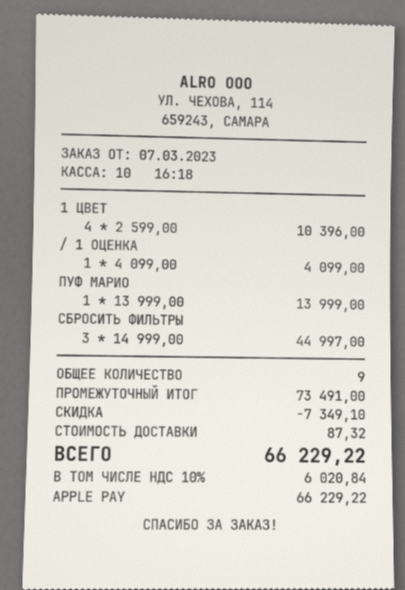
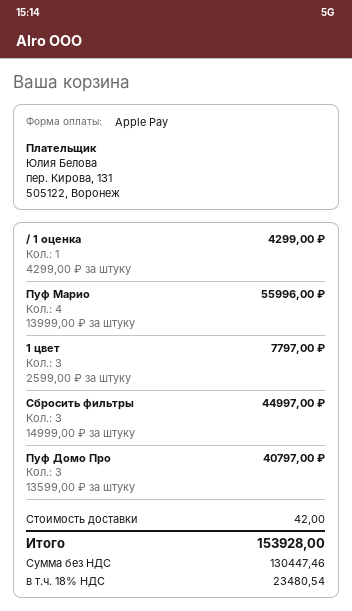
1 ЦВЕТ: 4 x 2599.00 = 10396.00 -> 3 x 2599.00 = 7797.00
/ 1 ОЦЕНКА: 1 x 4099.00 = 4099.00 -> 1 x 4299.00 = 4299.00
ПУФ МАРИО: 1 x 13999.00 = 13999.00 -> 4 x 13999.00 = 55996.00
Пуф Домо Про: none -> 3 x 13599.00 = 40797.00
discount: 7349.10 -> none
shipping: 87.32 -> 42.00
tax: 10% = 6020.84 -> 18% = 23480.54
total: 66229.22 -> 153928.00

